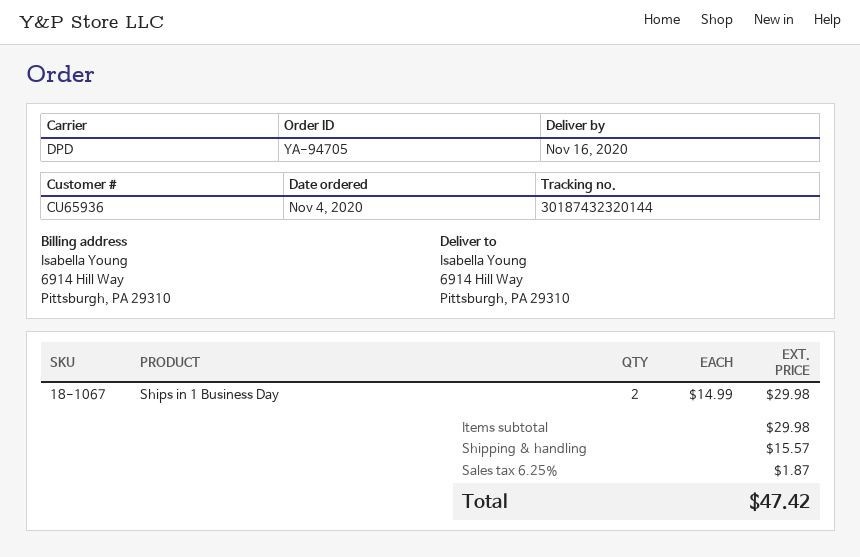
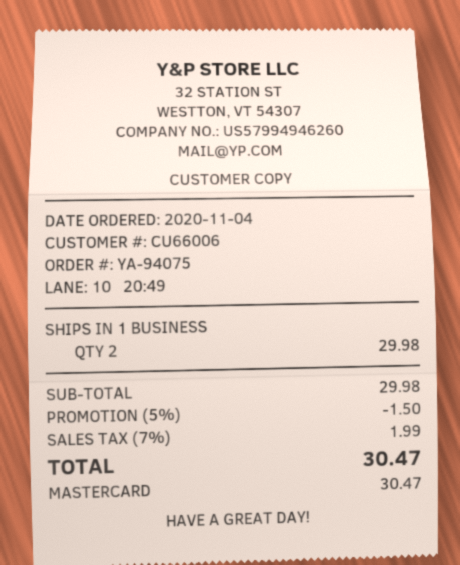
order number: YA-94705 -> YA-94075
customer number: CU65936 -> CU66006
discount: none -> 5% = 1.50
shipping: 15.57 -> none
tax: 6.25% = 1.87 -> 7% = 1.99
total: 47.42 -> 30.47

